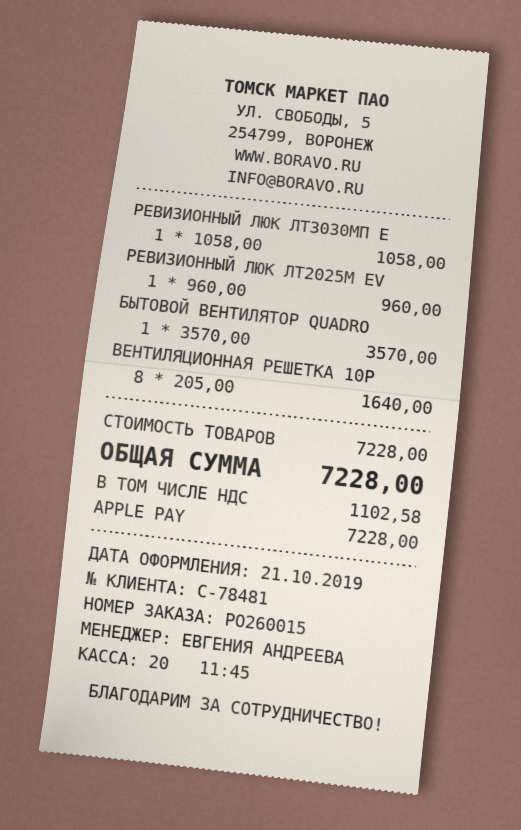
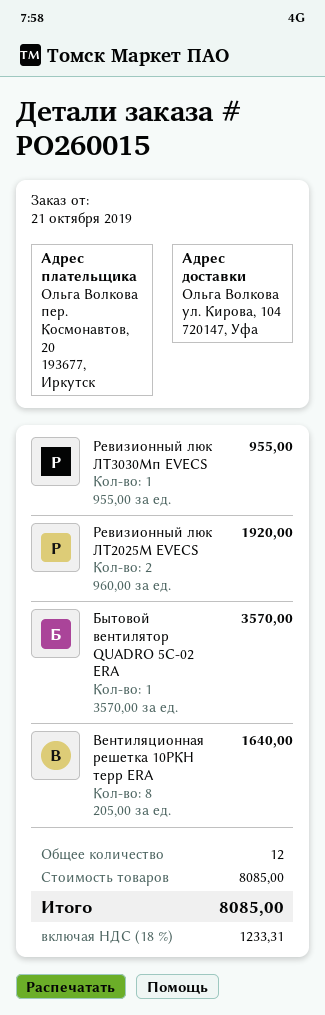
РЕВИЗИОННЫЙ ЛЮК ЛТ3030МП E: 1 x 1058.00 = 1058.00 -> 1 x 955.00 = 955.00
РЕВИЗИОННЫЙ ЛЮК ЛТ2025М EV: 1 x 960.00 = 960.00 -> 2 x 960.00 = 1920.00
subtotal: 7228.00 -> 8085.00
tax: 1102.58 -> 1233.31
total: 7228.00 -> 8085.00

